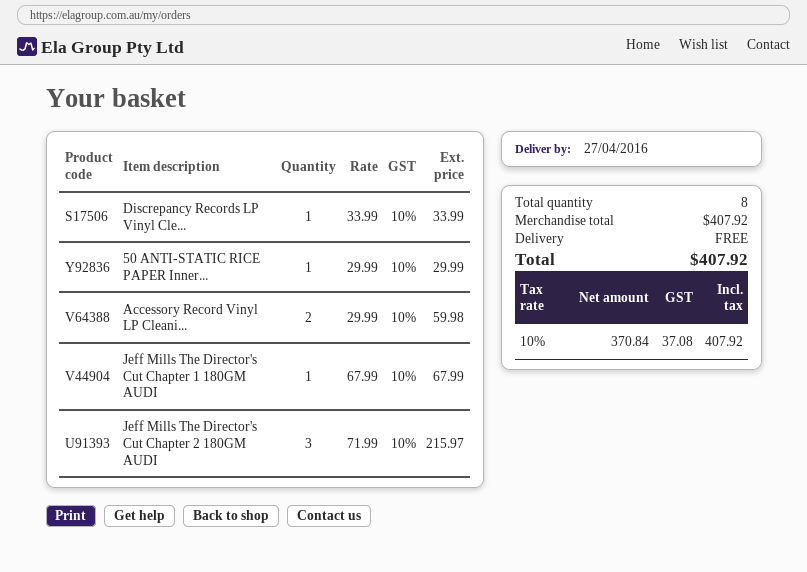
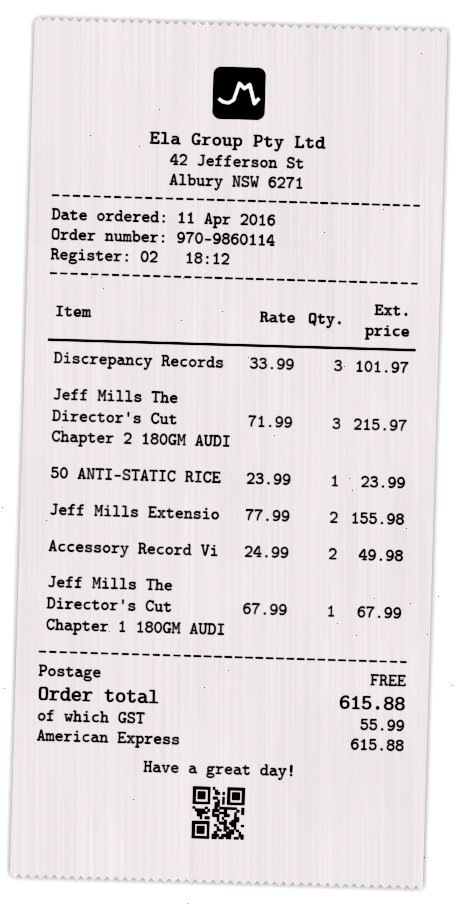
Discrepancy Records LP Vinyl Cle...: 1 x 33.99 = 33.99 -> 3 x 33.99 = 101.97
50 ANTI-STATIC RICE PAPER Inner...: 1 x 29.99 = 29.99 -> 1 x 23.99 = 23.99
Accessory Record Vinyl LP Cleani...: 2 x 29.99 = 59.98 -> 2 x 24.99 = 49.98
Jeff Mills Extensio: none -> 2 x 77.99 = 155.98
tax: 37.08 -> 55.99
total: 407.92 -> 615.88

